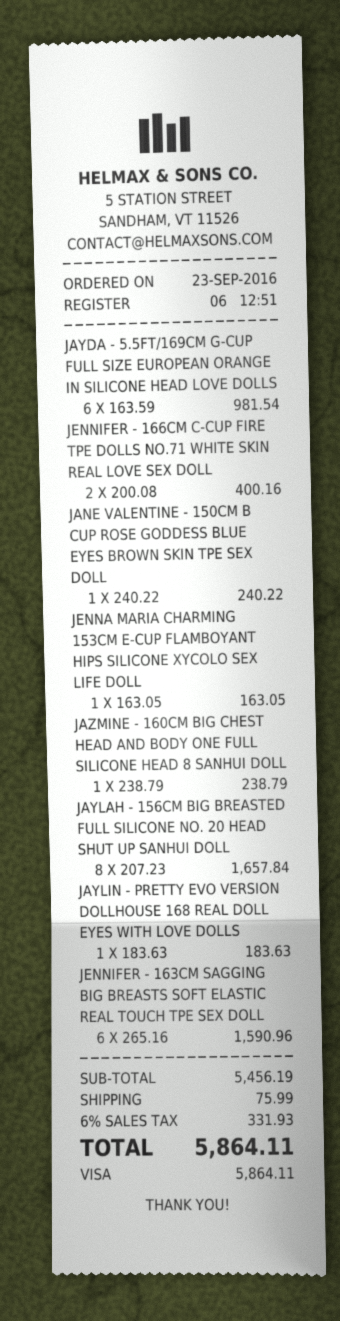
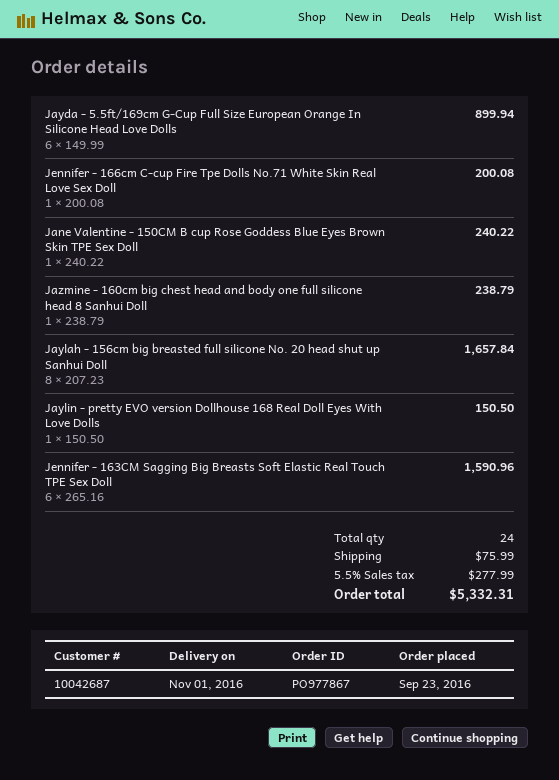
JAYDA - 5.5FT/169CM G-CUP FULL SIZE EUROPEAN ORANGE IN SILICONE HEAD LOVE DOLLS: 6 x 163.59 = 981.54 -> 6 x 149.99 = 899.94
JENNIFER - 166CM C-CUP FIRE TPE DOLLS NO.71 WHITE SKIN REAL LOVE SEX DOLL: 2 x 200.08 = 400.16 -> 1 x 200.08 = 200.08
JENNA MARIA CHARMING 153CM E-CUP FLAMBOYANT HIPS SILICONE XYCOLO SEX LIFE DOLL: 1 x 163.05 = 163.05 -> none
JAYLIN - PRETTY EVO VERSION DOLLHOUSE 168 REAL DOLL EYES WITH LOVE DOLLS: 1 x 183.63 = 183.63 -> 1 x 150.50 = 150.50
tax: 6% = 331.93 -> 5.5% = 277.99
total: 5864.11 -> 5332.31

